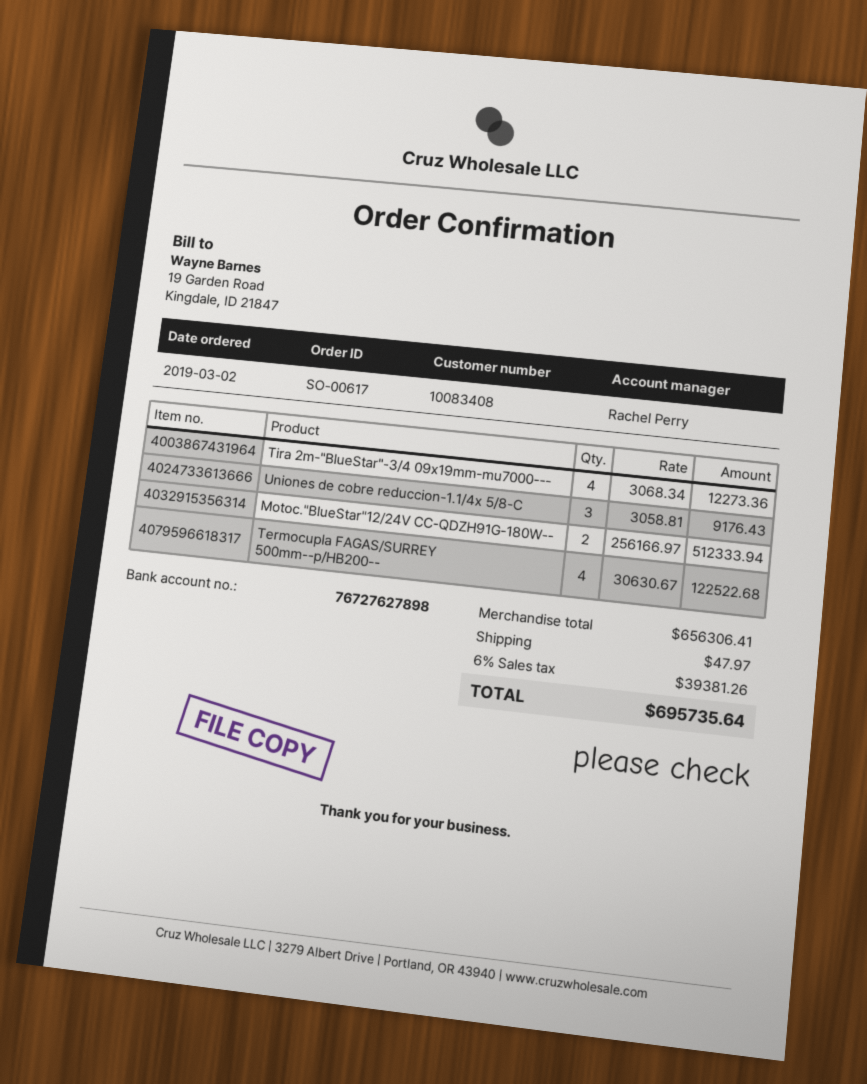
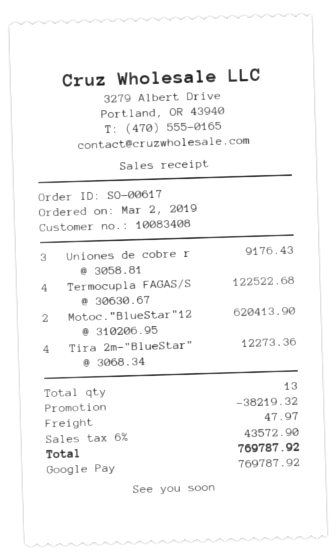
Motoc."BlueStar"12/24V CC-QDZH91G-180W--: 2 x 256166.97 = 512333.94 -> 2 x 310206.95 = 620413.90
discount: none -> 38219.32
tax: 6% = 39381.26 -> 6% = 43572.90
total: 695735.64 -> 769787.92

